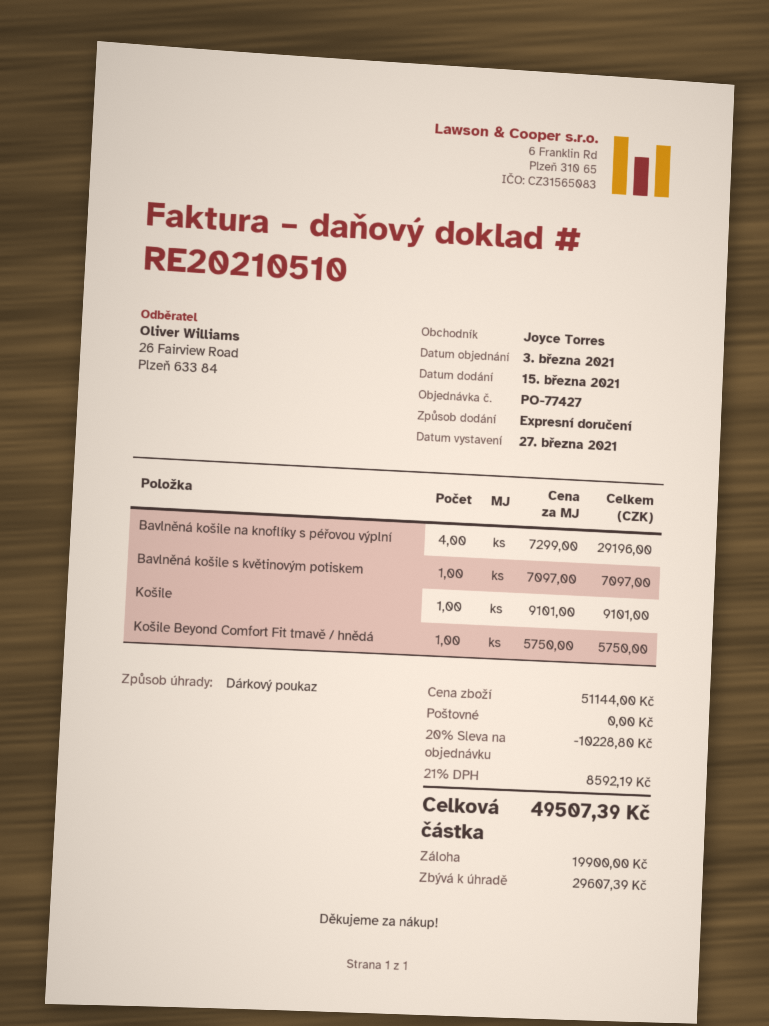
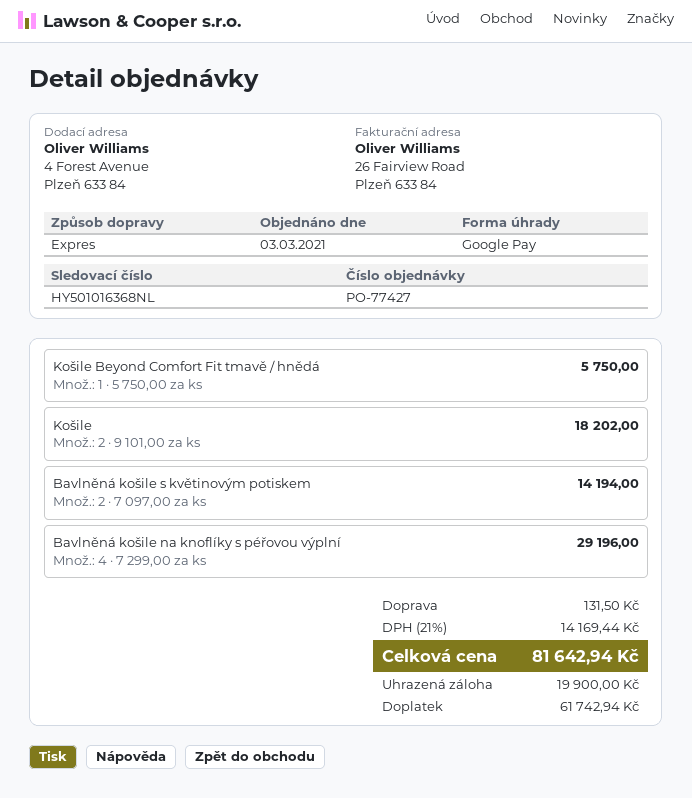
payment method: gift card -> Google Pay
Bavlněná košile s květinovým potiskem: 1 x 7097.00 = 7097.00 -> 2 x 7097.00 = 14194.00
Košile: 1 x 9101.00 = 9101.00 -> 2 x 9101.00 = 18202.00
discount: 20% = 10228.80 -> none
shipping: 0.00 -> 131.50
tax: 21% = 8592.19 -> 21% = 14169.44
total: 49507.39 -> 81642.94
balance: 29607.39 -> 61742.94

